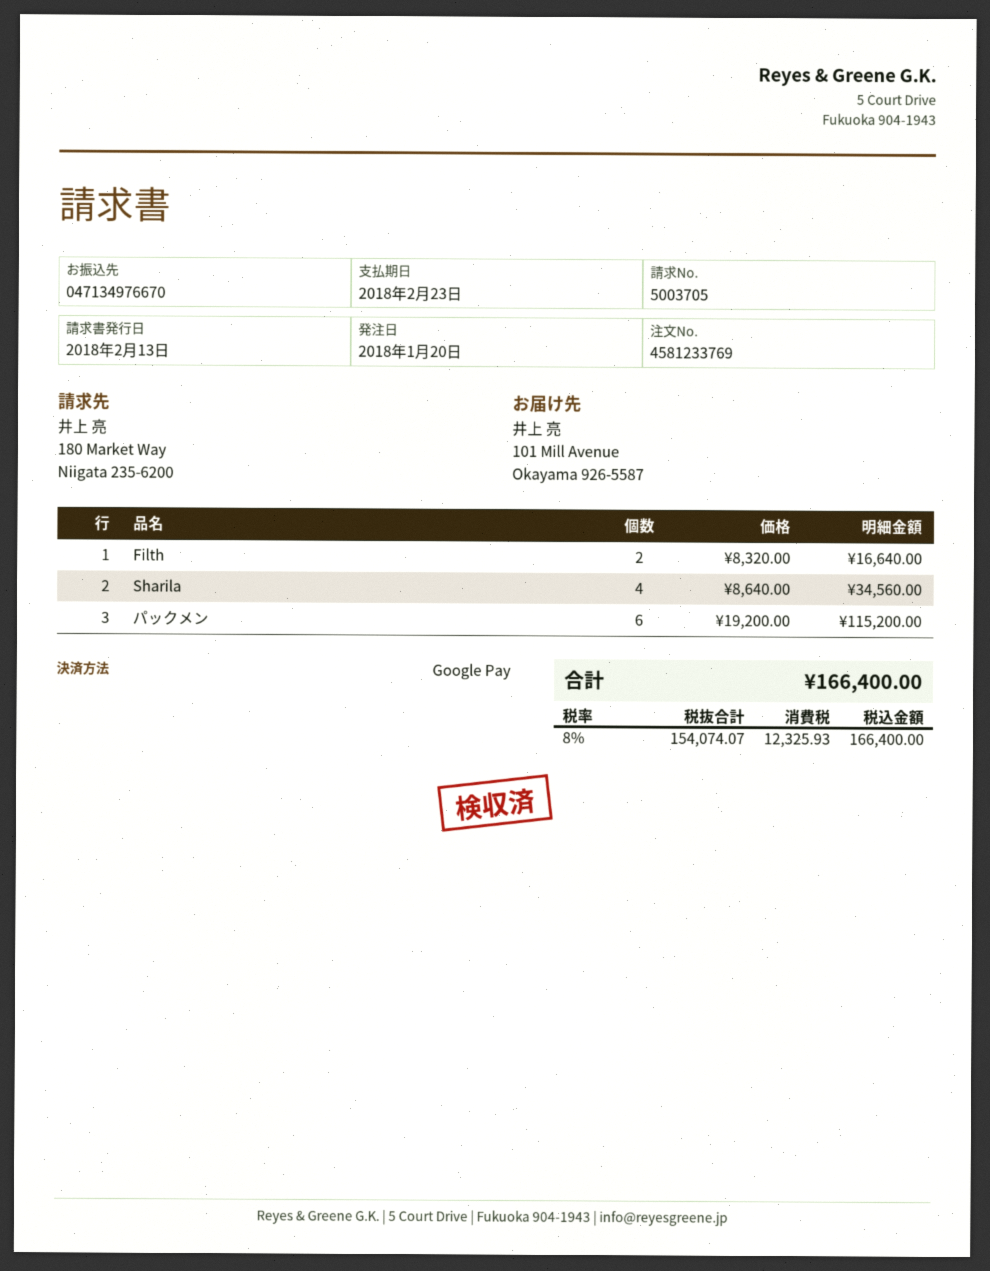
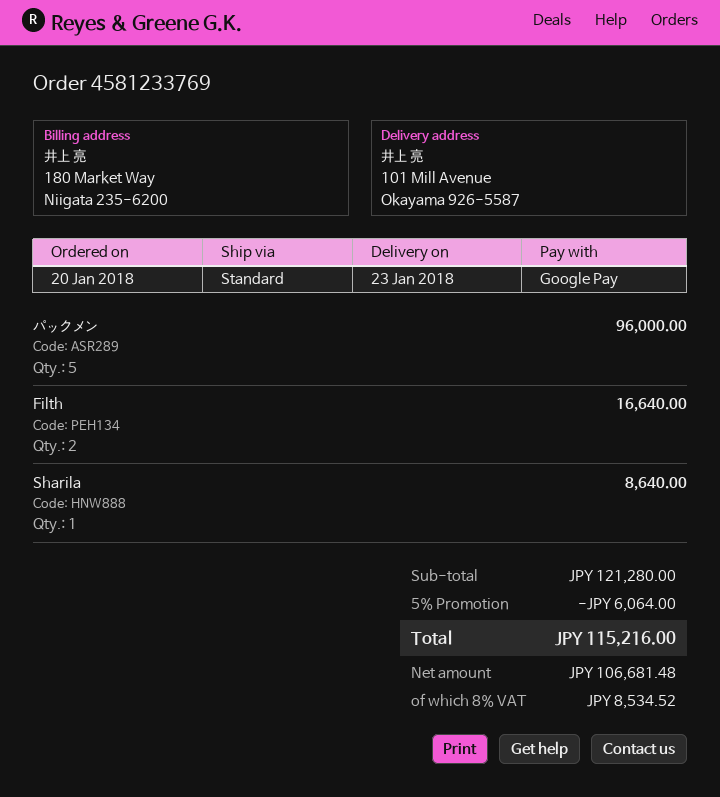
Sharila: 4 for 34560.00 -> 1 for 8640.00
パックメン: 6 for 115200.00 -> 5 for 96000.00
discount: none -> 5% = 6064.00
net: 154074.07 -> 106681.48
tax: 8% = 12325.93 -> 8% = 8534.52
total: 166400.00 -> 115216.00

